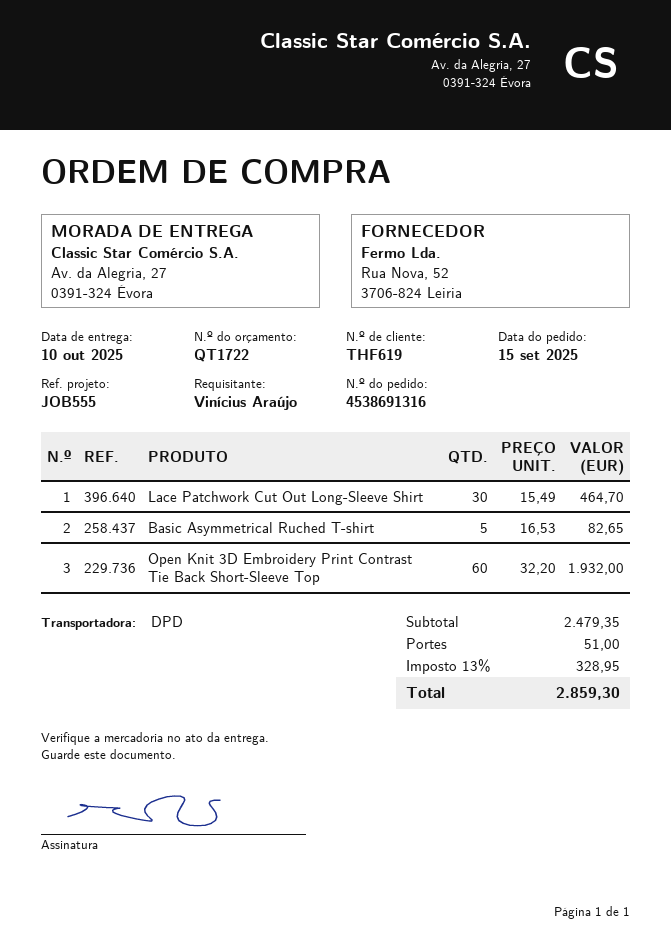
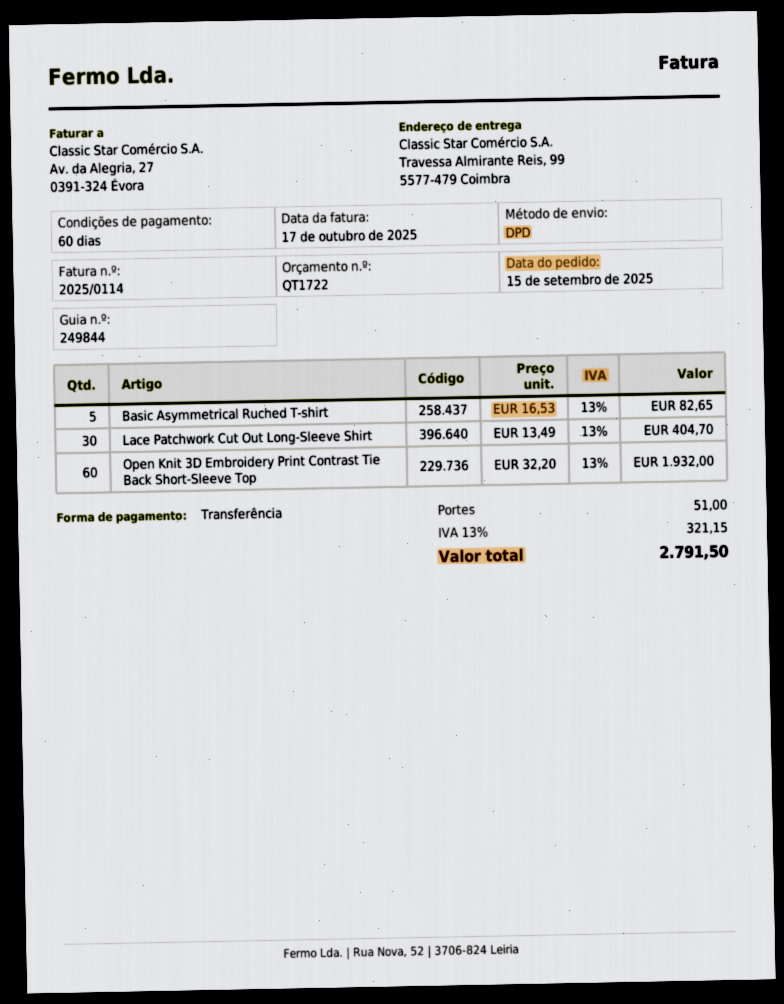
ship to: Av. da Alegria, 27, 0391-324 Évora -> Travessa Almirante Reis, 99, 5577-479 Coimbra
Lace Patchwork Cut Out Long-Sleeve Shirt: 30 x 15.49 = 464.70 -> 30 x 13.49 = 404.70
tax: 13% = 328.95 -> 13% = 321.15
total: 2859.30 -> 2791.50

